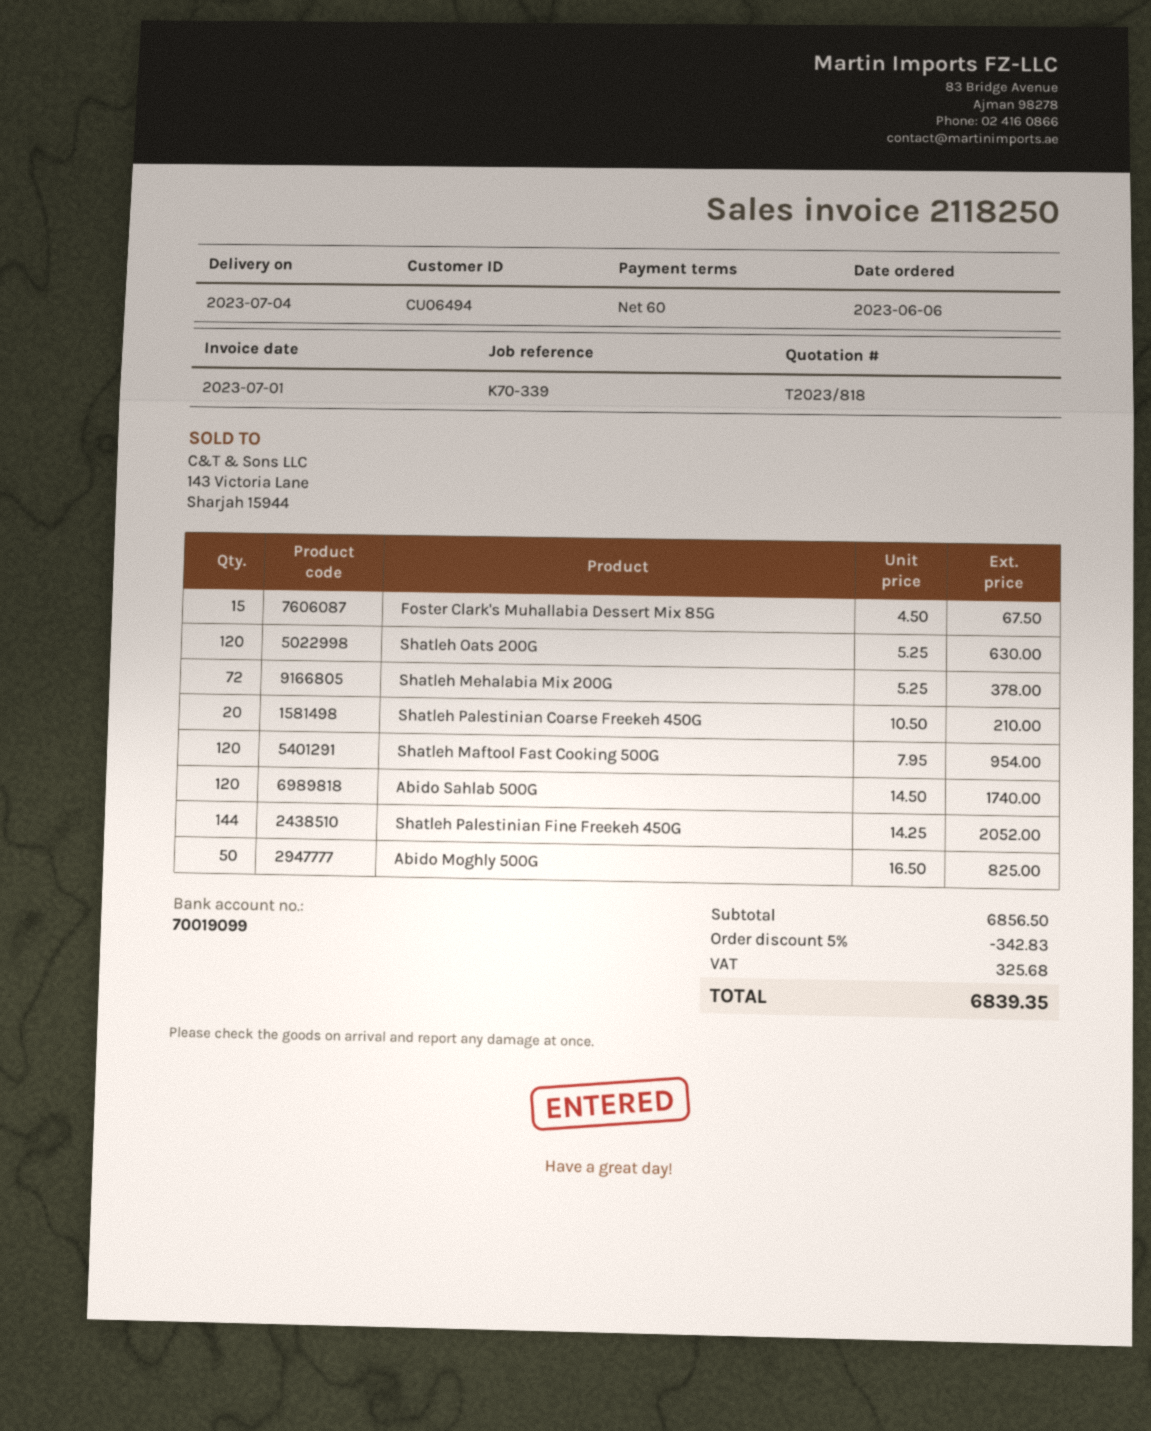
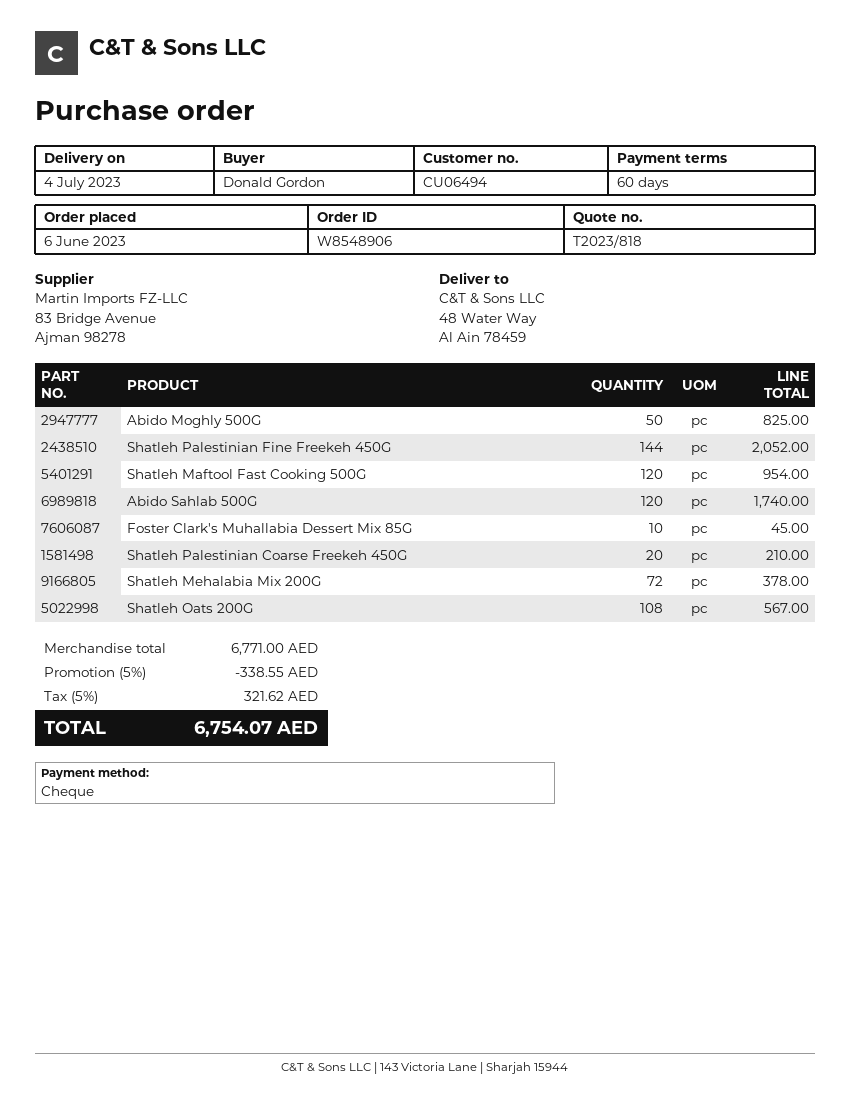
Foster Clark's Muhallabia Dessert Mix 85G: 15 for 67.50 -> 10 for 45.00
Shatleh Oats 200G: 120 for 630.00 -> 108 for 567.00
subtotal: 6856.50 -> 6771.00
discount: 5% = 342.83 -> 5% = 338.55
tax: 325.68 -> 321.62
total: 6839.35 -> 6754.07

